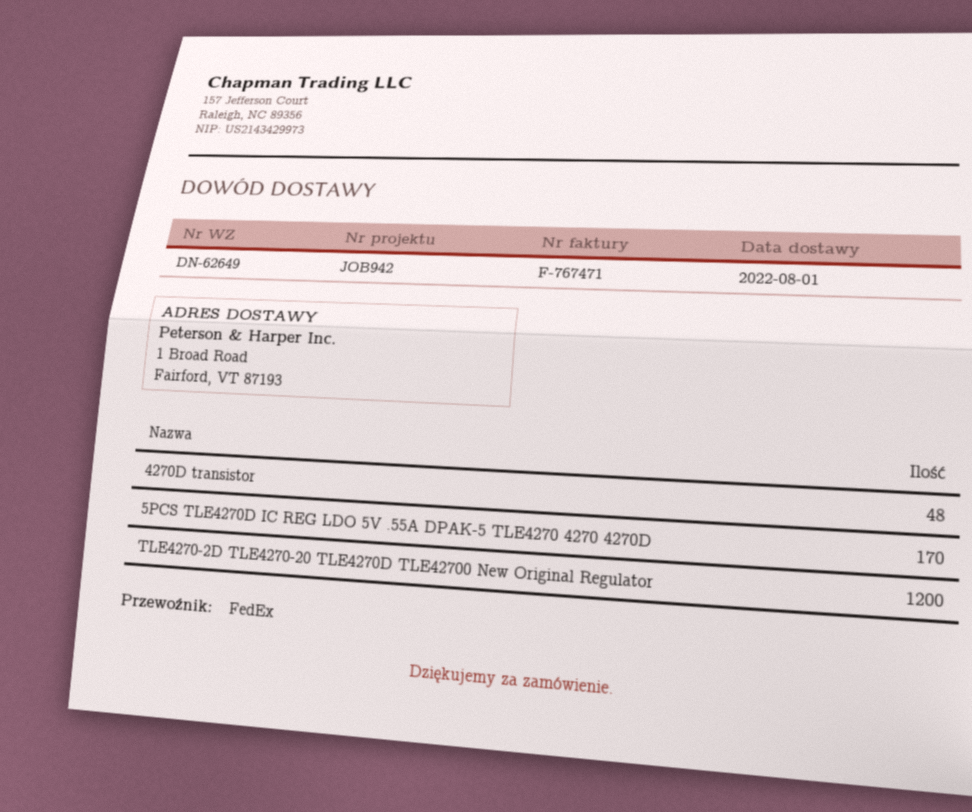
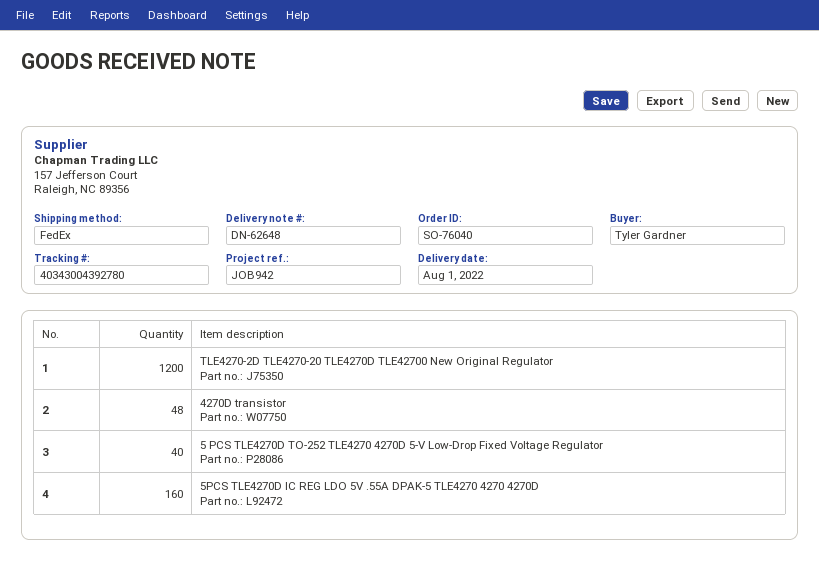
delivery note number: DN-62649 -> DN-62648
5PCS TLE4270D IC REG LDO 5V .55A DPAK-5 TLE4270 4270 4270D: 170 -> 160
5 PCS TLE4270D TO-252 TLE4270 4270D 5-V Low-Drop Fixed Voltage Regulator: none -> 40

